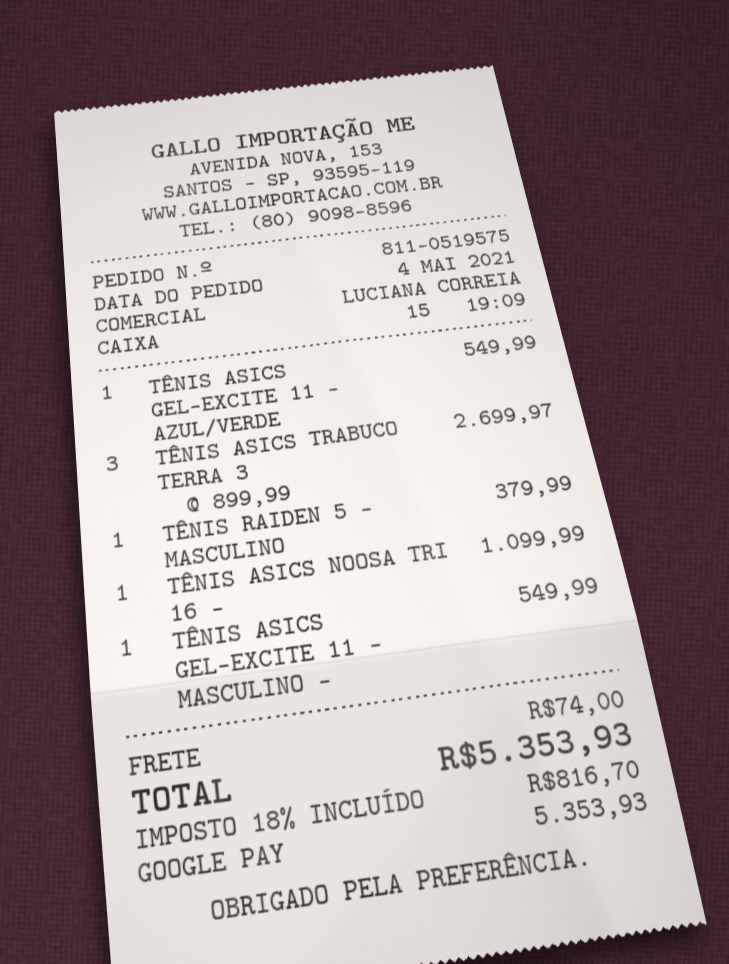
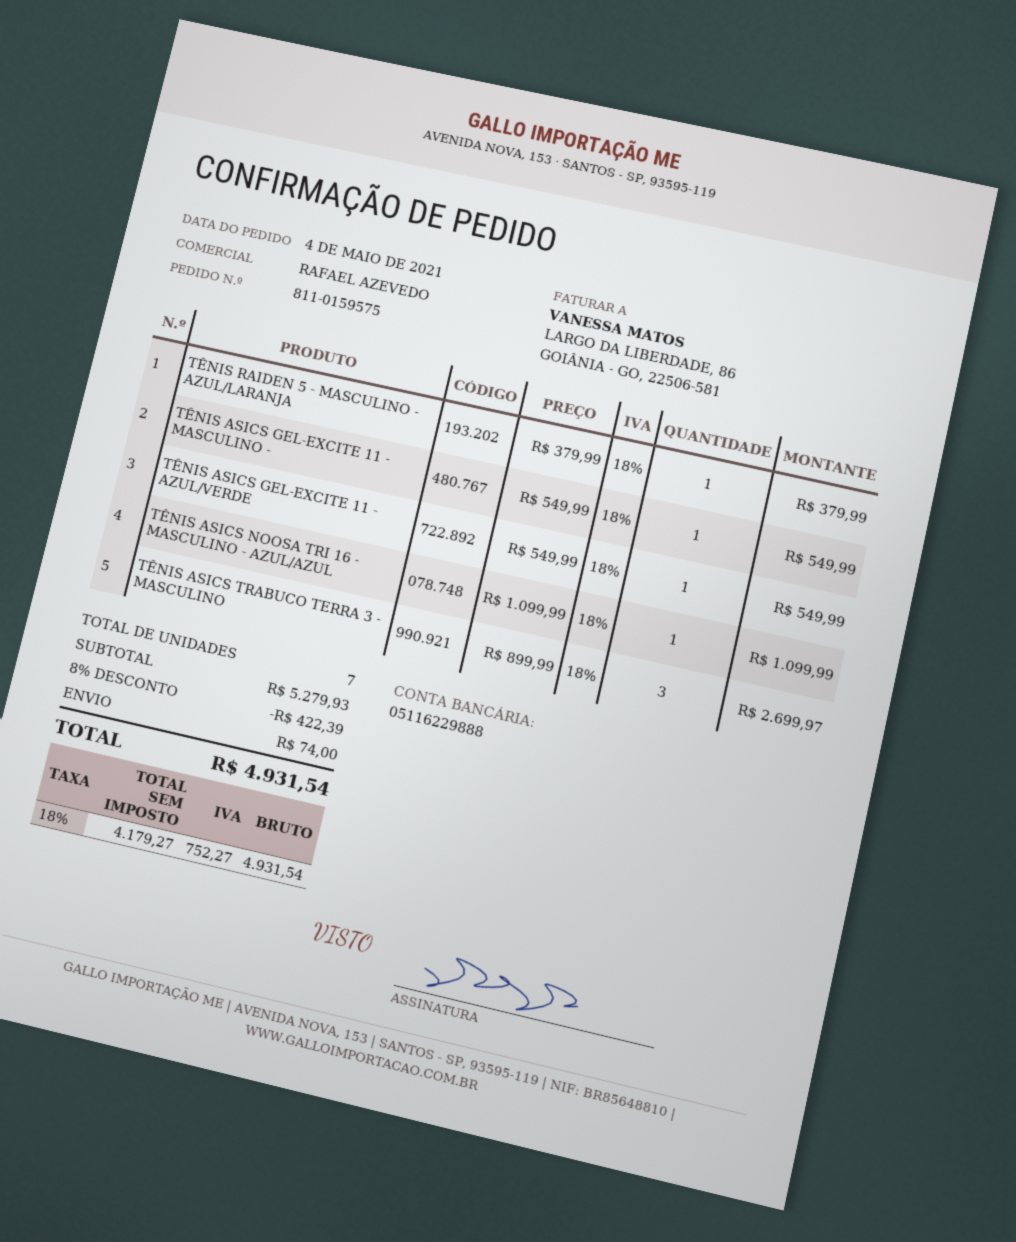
order number: 811-0519575 -> 811-0159575
sales rep: LUCIANA CORREIA -> RAFAEL AZEVEDO
discount: none -> 8% = 422.39
tax: 18% = 816.70 -> 18% = 752.27
total: 5353.93 -> 4931.54

